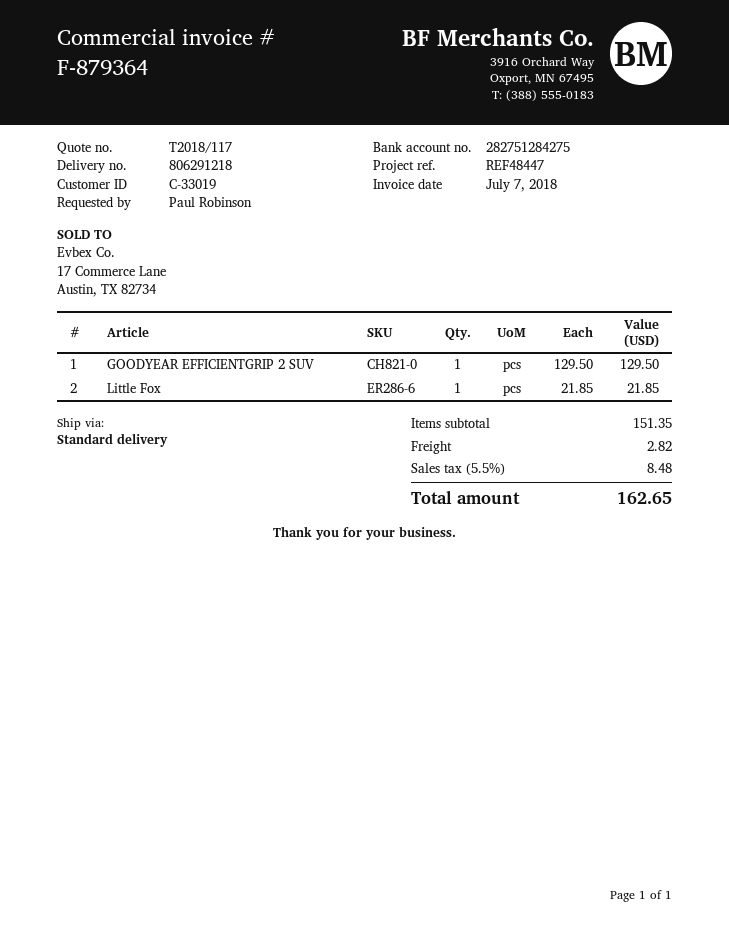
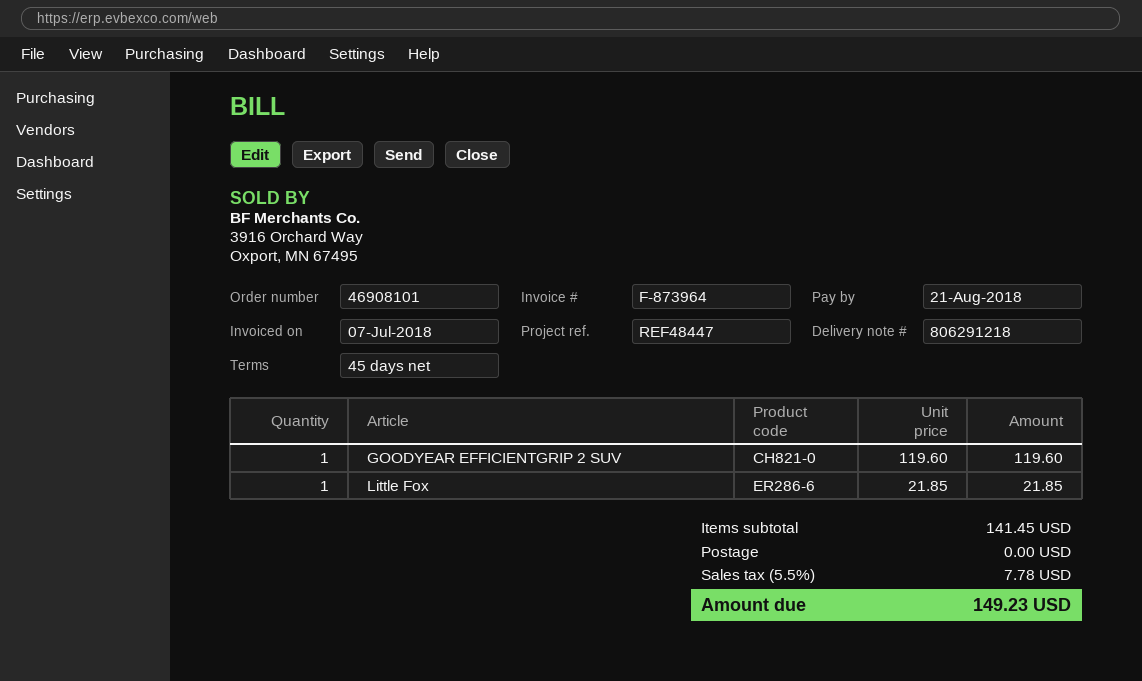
invoice number: F-879364 -> F-873964
GOODYEAR EFFICIENTGRIP 2 SUV: 1 x 129.50 = 129.50 -> 1 x 119.60 = 119.60
subtotal: 151.35 -> 141.45
shipping: 2.82 -> 0.00
tax: 5.5% = 8.48 -> 5.5% = 7.78
total: 162.65 -> 149.23

